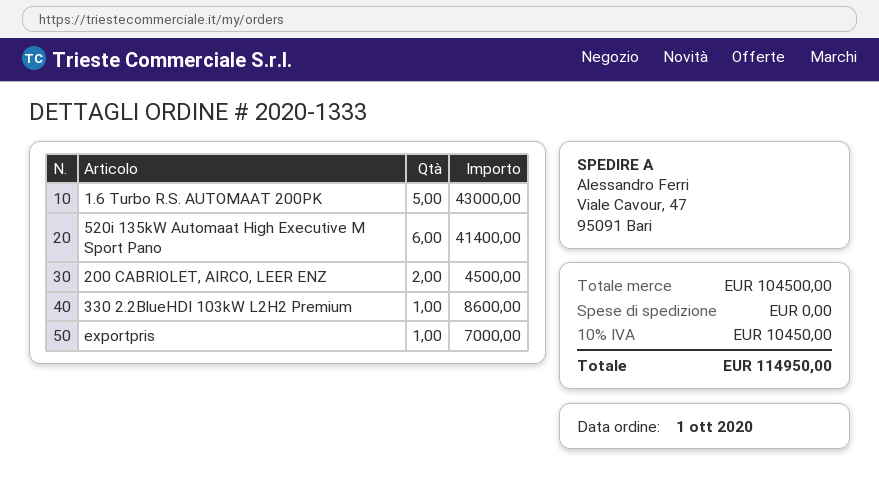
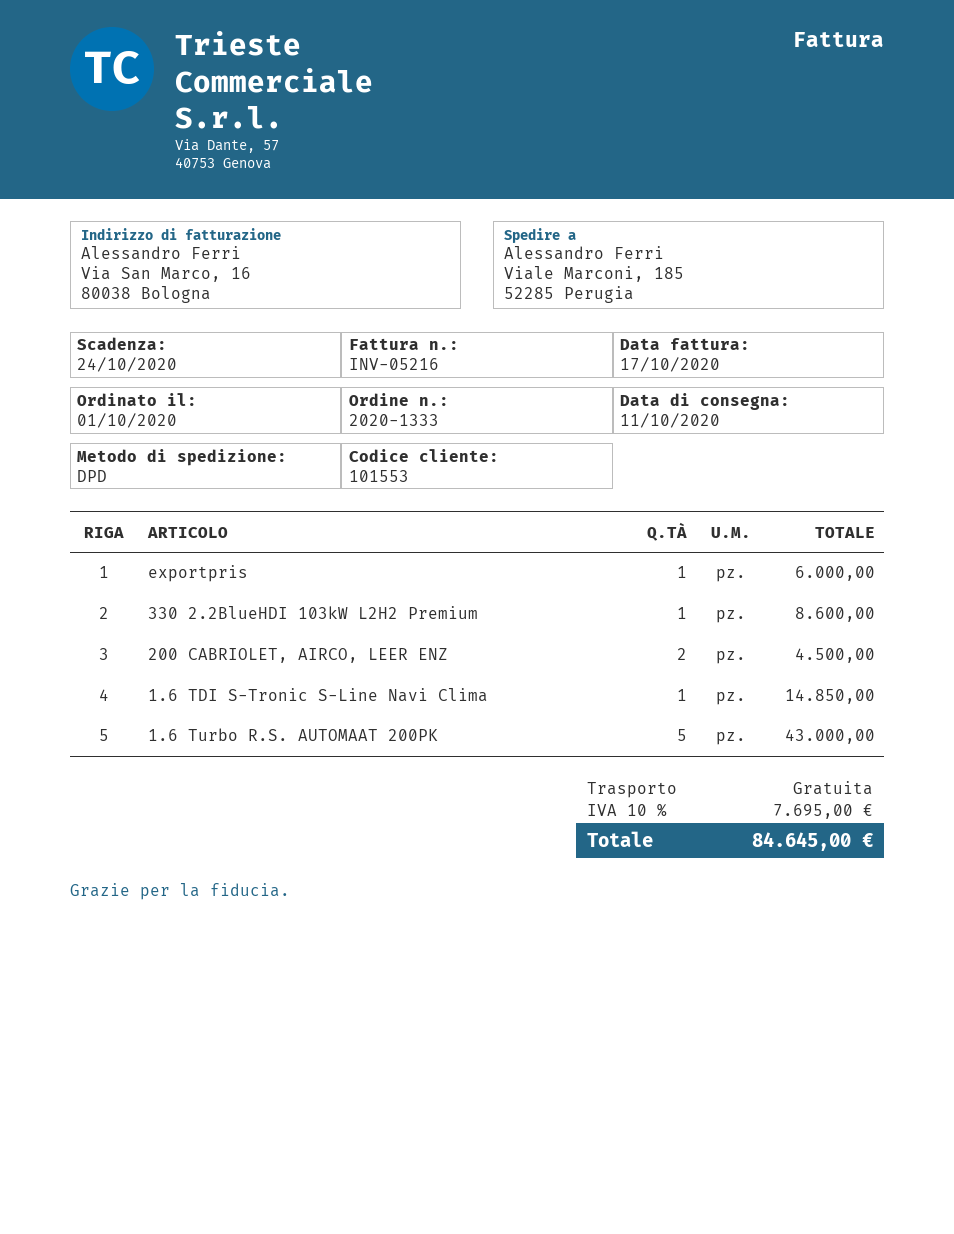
ship to: Viale Cavour, 47, 95091 Bari -> Viale Marconi, 185, 52285 Perugia
520i 135kW Automaat High Executive M Sport Pano: 6 for 41400.00 -> none
exportpris: 1 for 7000.00 -> 1 for 6000.00
1.6 TDI S-Tronic S-Line Navi Clima: none -> 1 for 14850.00
tax: 10% = 10450.00 -> 10% = 7695.00
total: 114950.00 -> 84645.00

